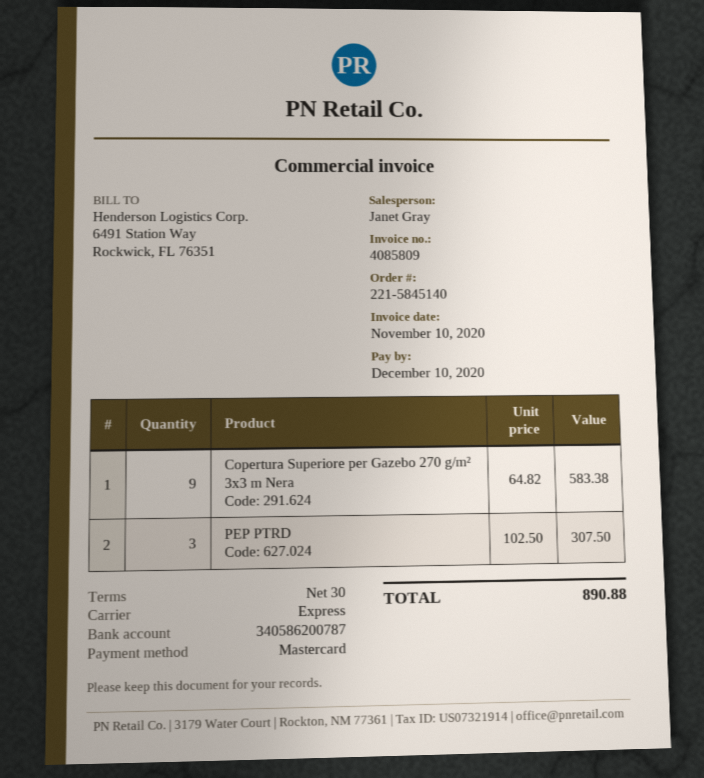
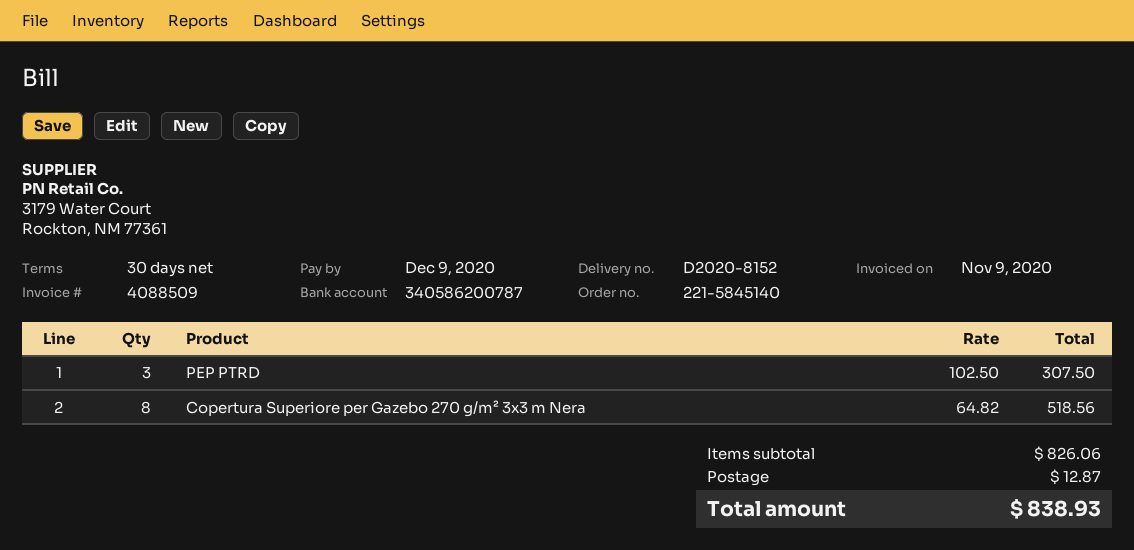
invoice number: 4085809 -> 4088509
invoice date: 2020-11-10 -> 2020-11-09
due date: 2020-12-10 -> 2020-12-09
Copertura Superiore per Gazebo 270 g/m² 3x3 m Nera: 9 x 64.82 = 583.38 -> 8 x 64.82 = 518.56
shipping: none -> 12.87
total: 890.88 -> 838.93

